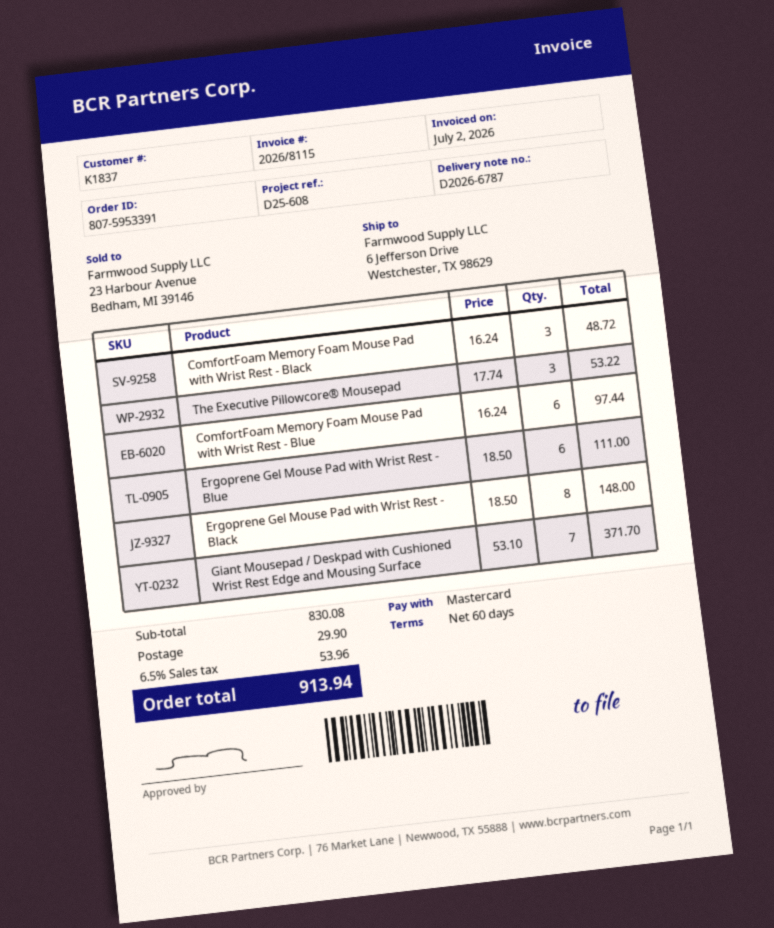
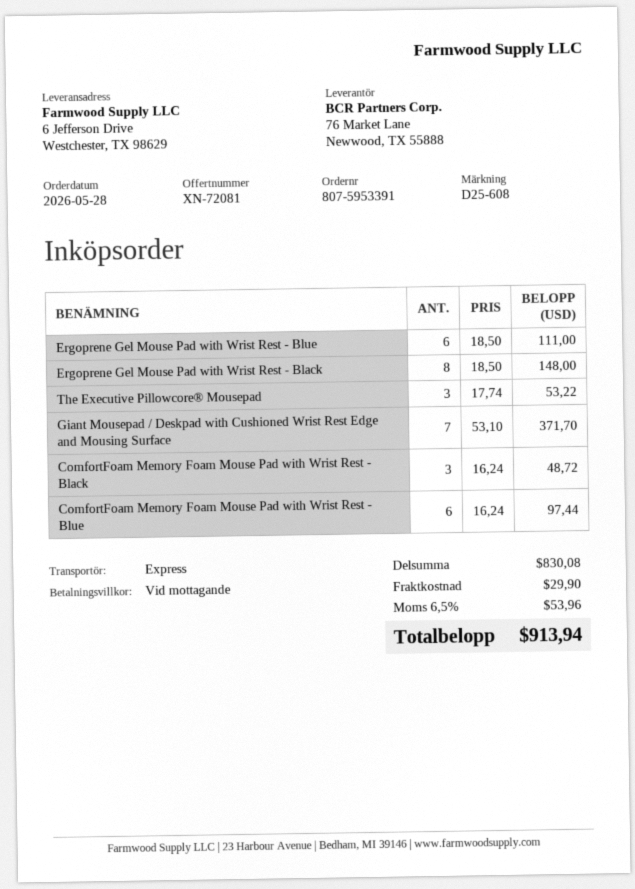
payment terms: 60 days -> on receipt

